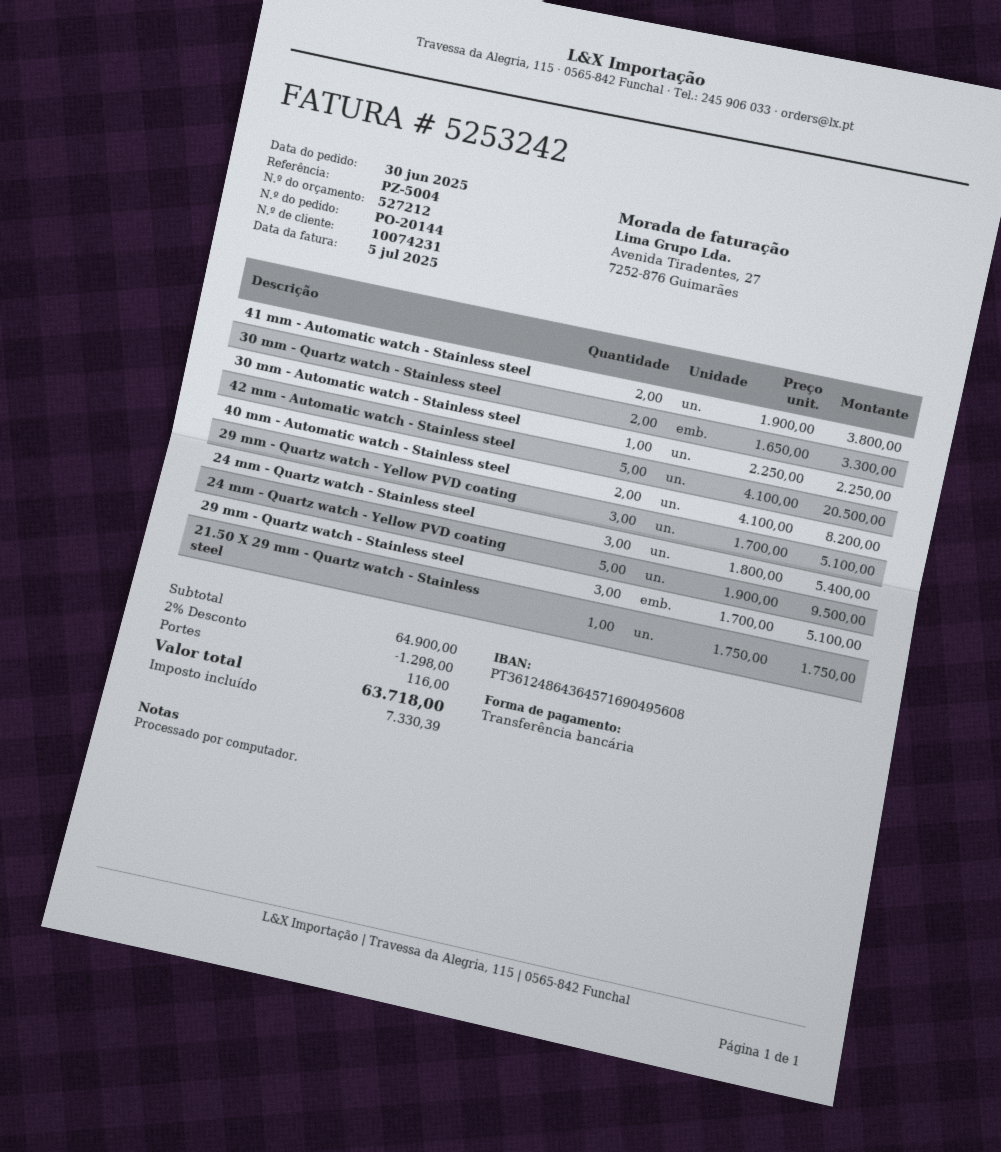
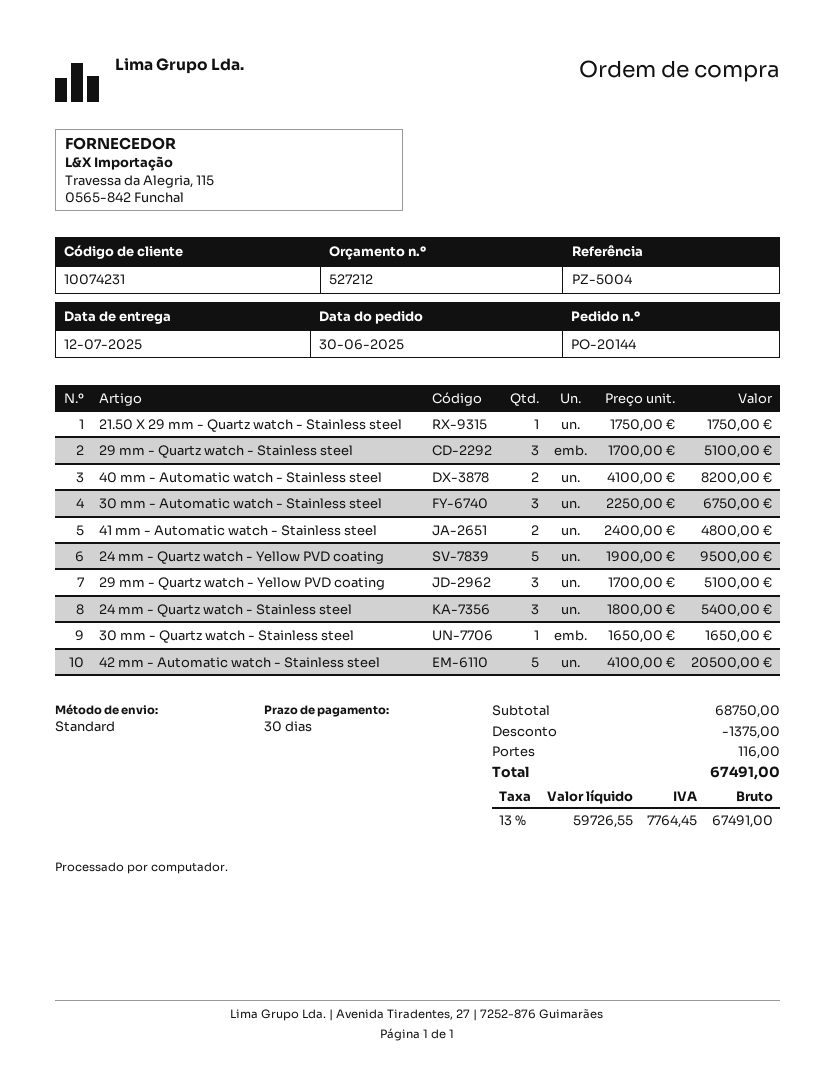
41 mm - Automatic watch - Stainless steel: 2 x 1900.00 = 3800.00 -> 2 x 2400.00 = 4800.00
30 mm - Quartz watch - Stainless steel: 2 x 1650.00 = 3300.00 -> 1 x 1650.00 = 1650.00
30 mm - Automatic watch - Stainless steel: 1 x 2250.00 = 2250.00 -> 3 x 2250.00 = 6750.00
subtotal: 64900.00 -> 68750.00
discount: 1298.00 -> 1375.00
tax: 7330.39 -> 7764.45
total: 63718.00 -> 67491.00

